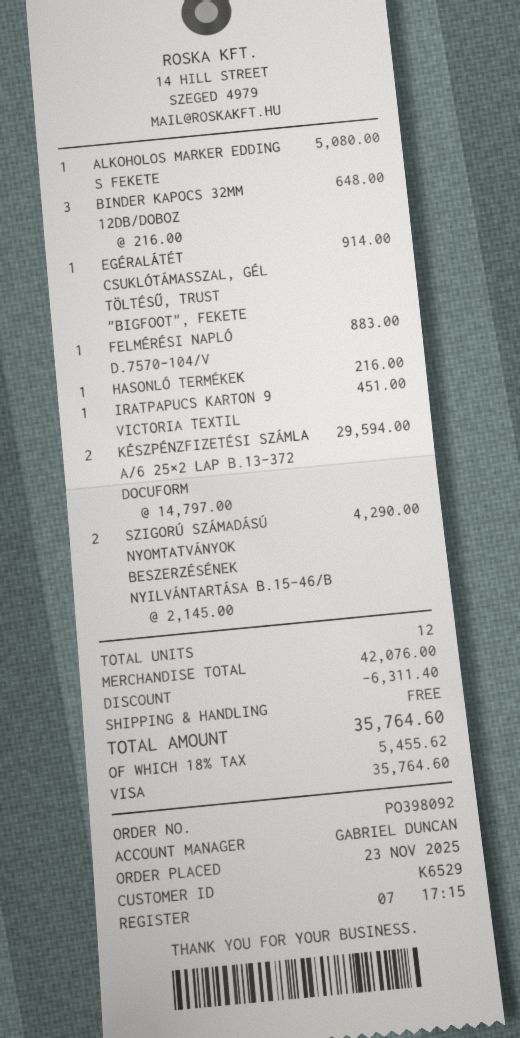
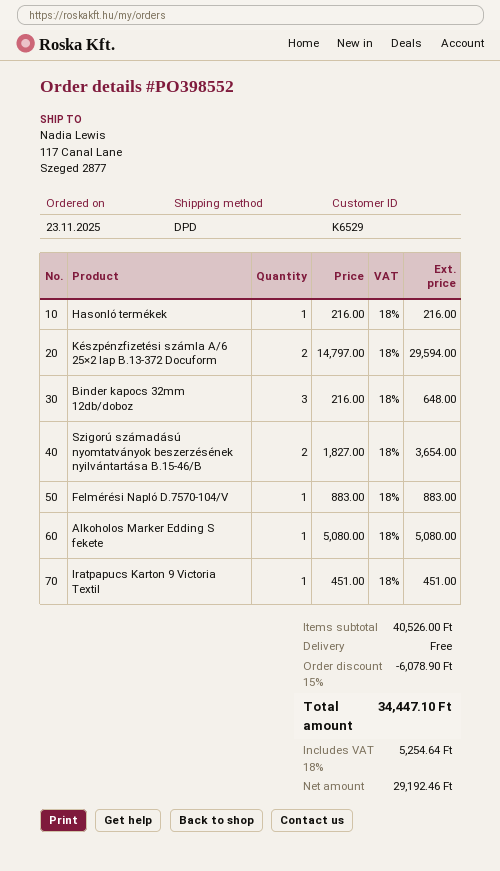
order number: PO398092 -> PO398552
EGÉRALÁTÉT CSUKLÓTÁMASSZAL, GÉL TÖLTÉSŰ, TRUST "BIGFOOT", FEKETE: 1 x 914.00 = 914.00 -> none
SZIGORÚ SZÁMADÁSÚ NYOMTATVÁNYOK BESZERZÉSÉNEK NYILVÁNTARTÁSA B.15-46/B: 2 x 2145.00 = 4290.00 -> 2 x 1827.00 = 3654.00
subtotal: 42076.00 -> 40526.00
discount: 6311.40 -> 6078.90
tax: 18% = 5455.62 -> 18% = 5254.64
total: 35764.60 -> 34447.10

